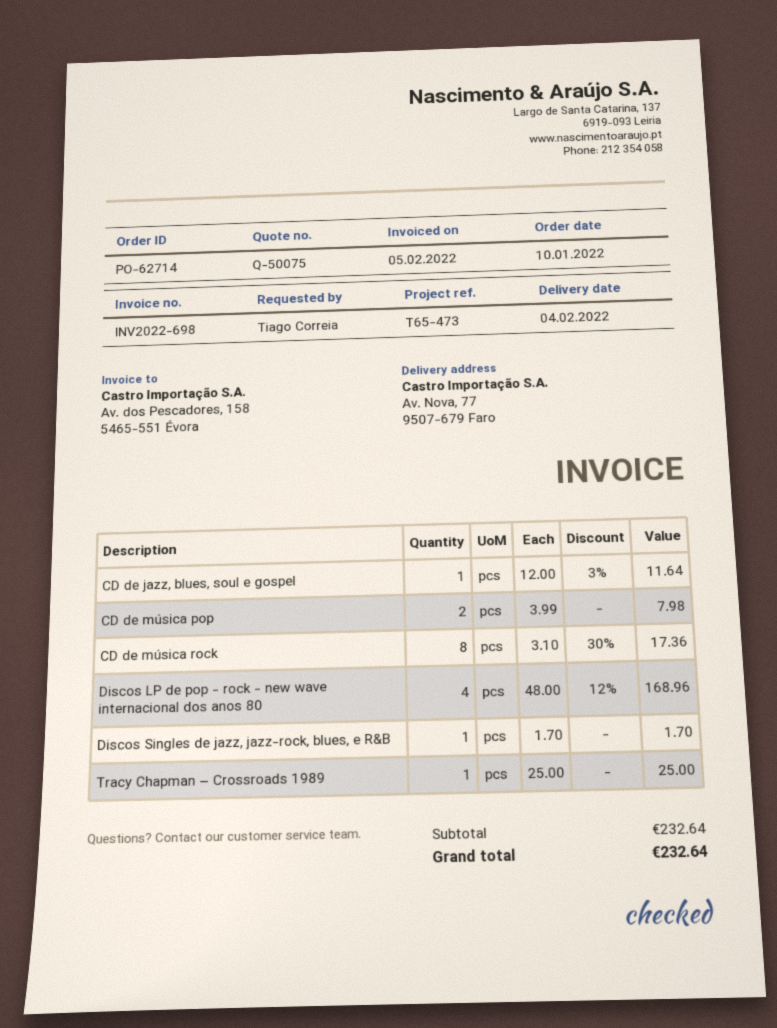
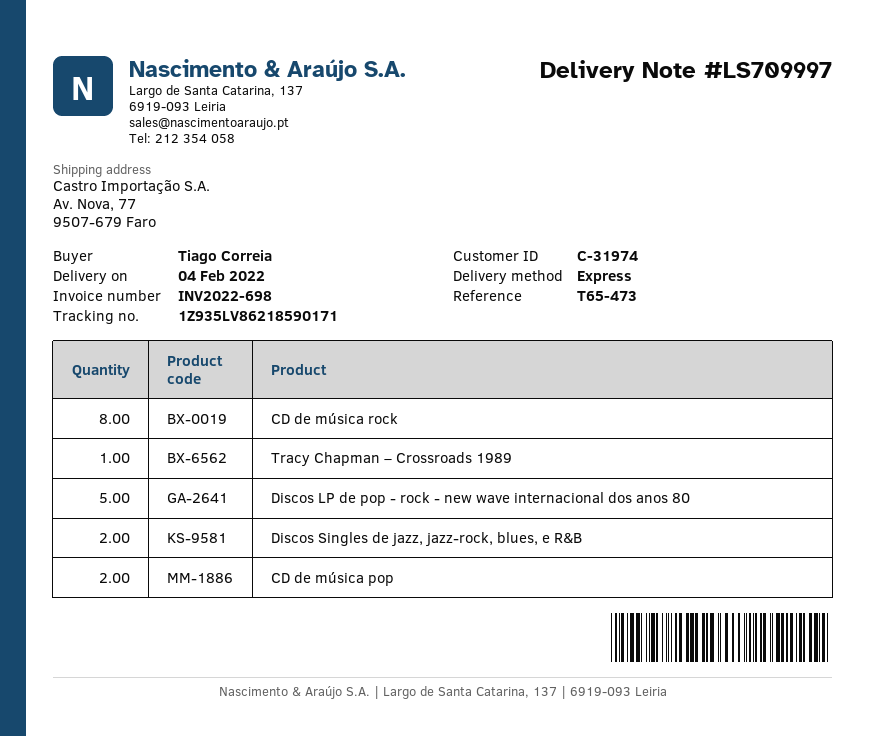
CD de jazz, blues, soul e gospel: 1 -> none
Discos LP de pop - rock - new wave internacional dos anos 80: 4 -> 5
Discos Singles de jazz, jazz-rock, blues, e R&B: 1 -> 2

